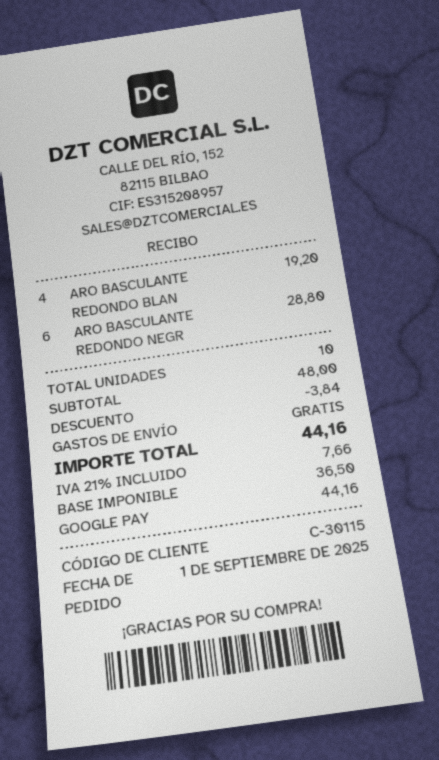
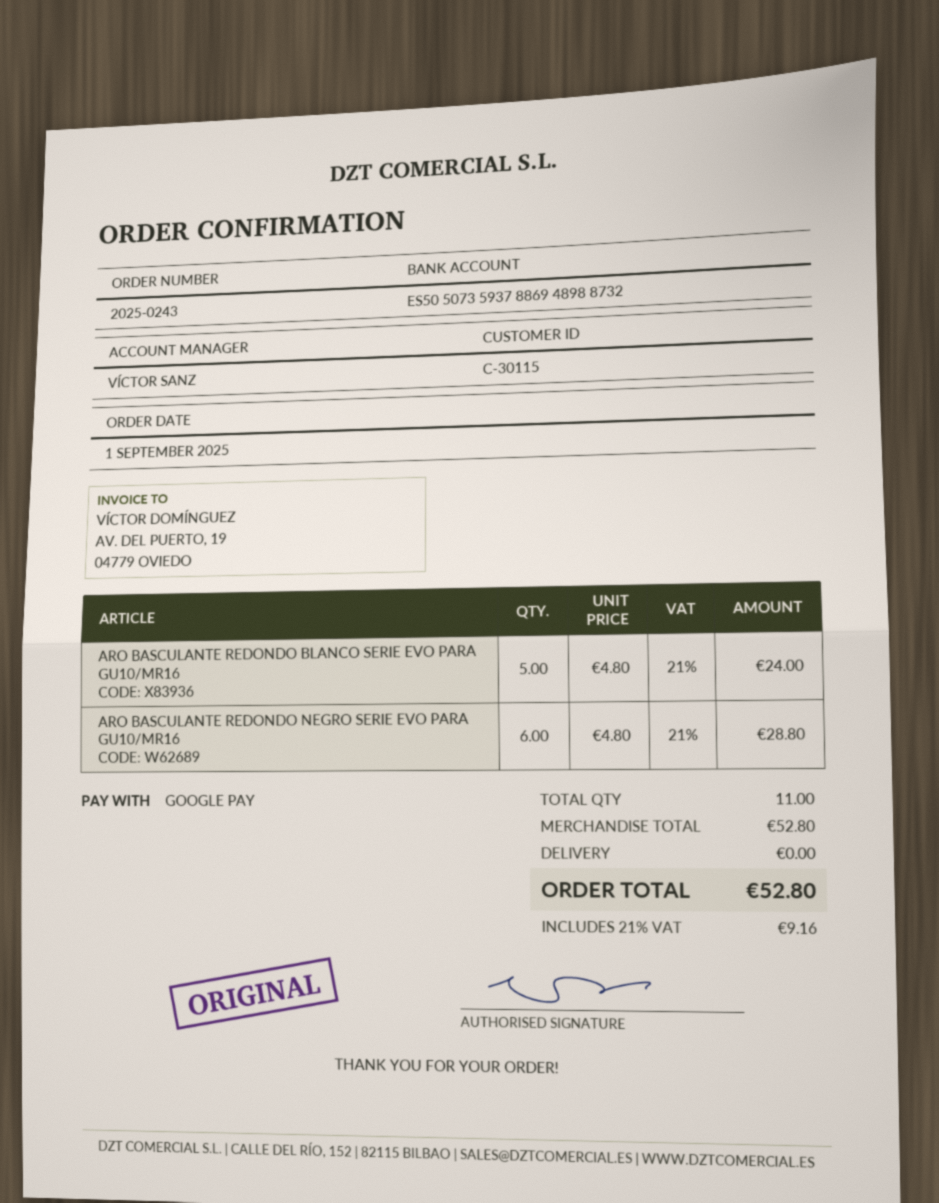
ARO BASCULANTE REDONDO BLAN: 4 for 19.20 -> 5 for 24.00
total quantity: 10 -> 11
subtotal: 48.00 -> 52.80
discount: 3.84 -> none
tax: 21% = 7.66 -> 21% = 9.16
total: 44.16 -> 52.80

